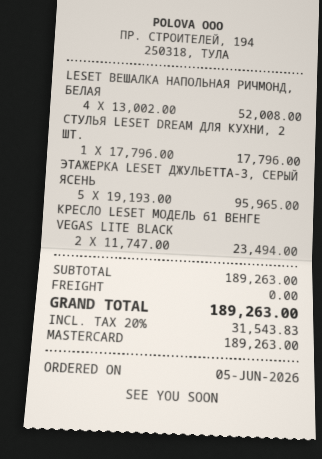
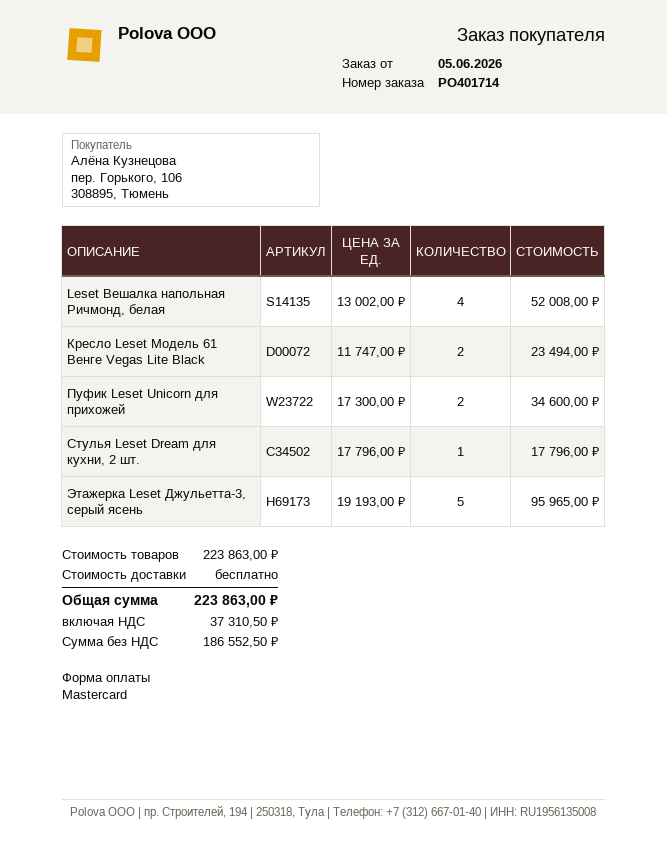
Пуфик Leset Unicorn для прихожей: none -> 2 x 17300.00 = 34600.00
subtotal: 189263.00 -> 223863.00
tax: 31543.83 -> 37310.50
total: 189263.00 -> 223863.00

